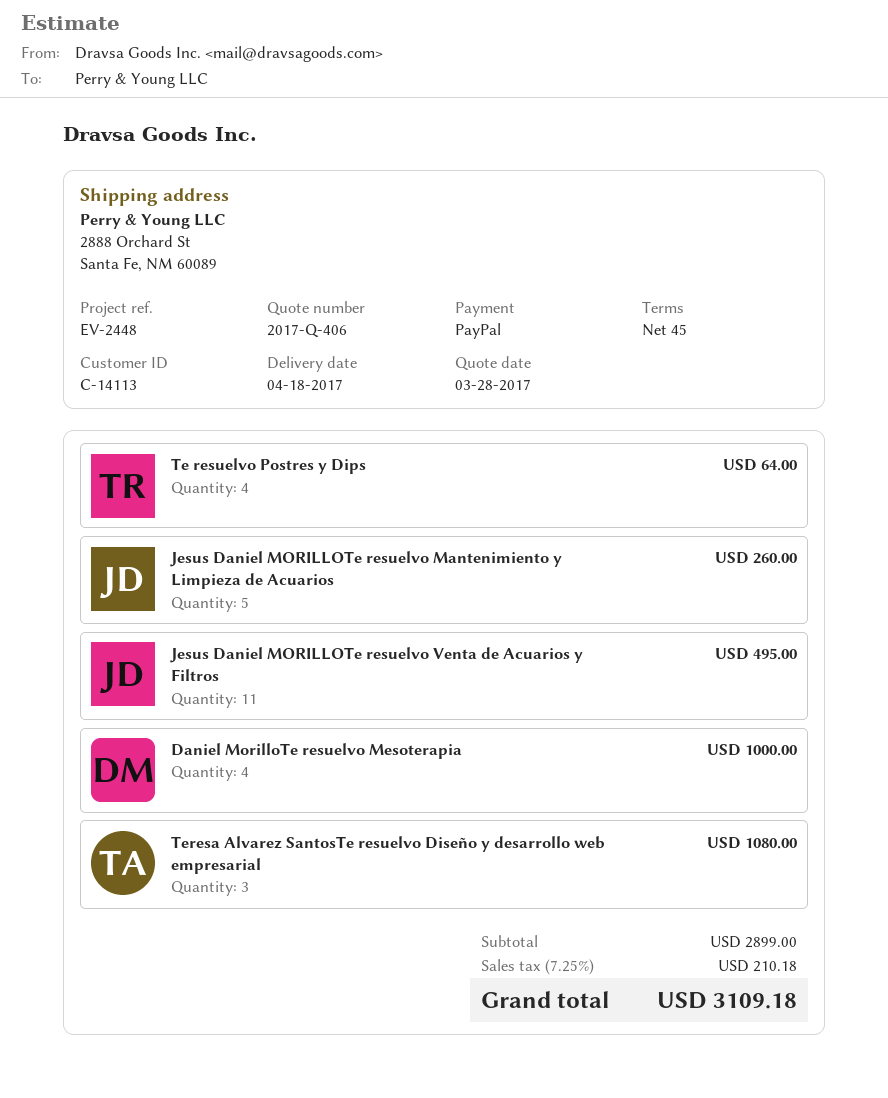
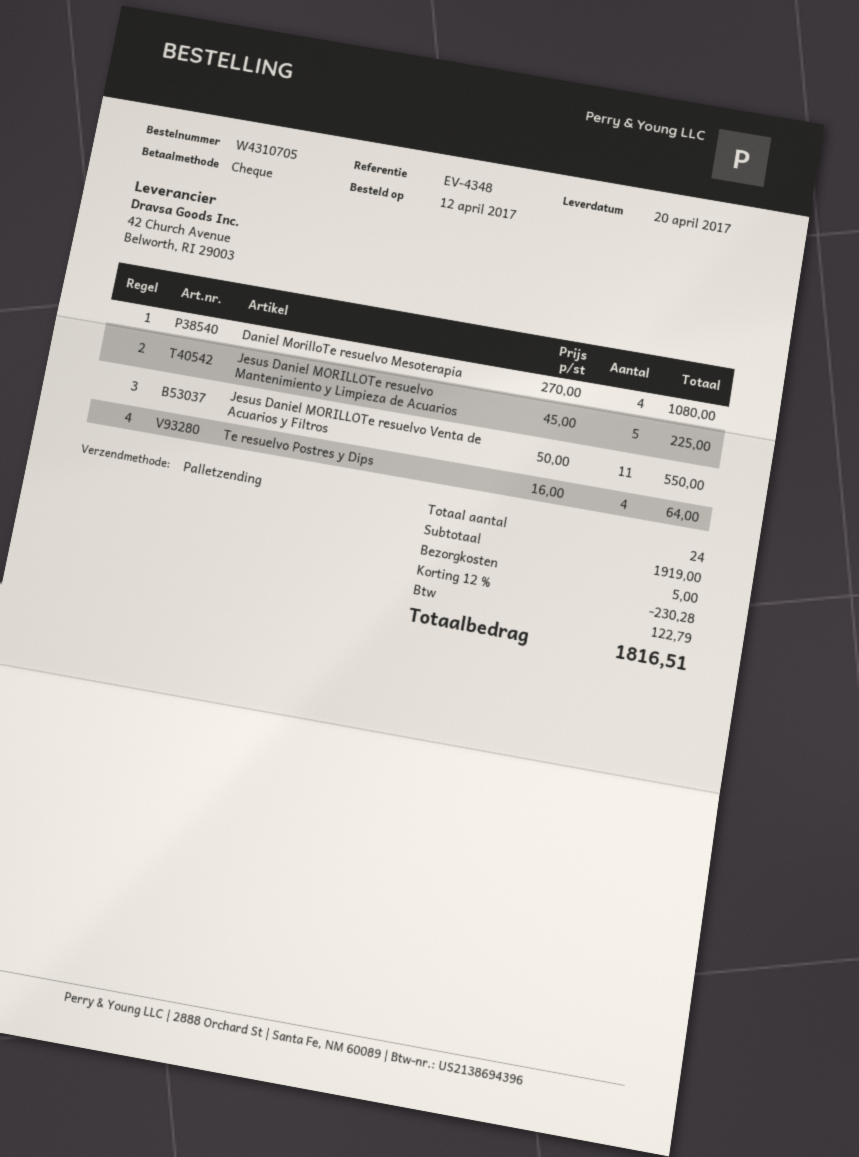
delivery date: 2017-04-18 -> 2017-04-20
reference: EV-2448 -> EV-4348
payment method: PayPal -> cheque
Jesus Daniel MORILLOTe resuelvo Mantenimiento y Limpieza de Acuarios: 5 for 260.00 -> 5 for 225.00
Jesus Daniel MORILLOTe resuelvo Venta de Acuarios y Filtros: 11 for 495.00 -> 11 for 550.00
Daniel MorilloTe resuelvo Mesoterapia: 4 for 1000.00 -> 4 for 1080.00
Teresa Alvarez SantosTe resuelvo Diseño y desarrollo web empresarial: 3 for 1080.00 -> none
subtotal: 2899.00 -> 1919.00
discount: none -> 12% = 230.28
shipping: none -> 5.00
tax: 210.18 -> 122.79
total: 3109.18 -> 1816.51

